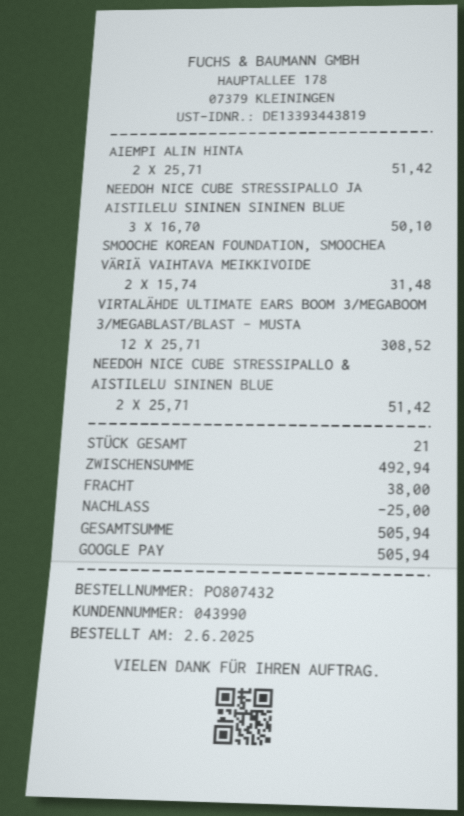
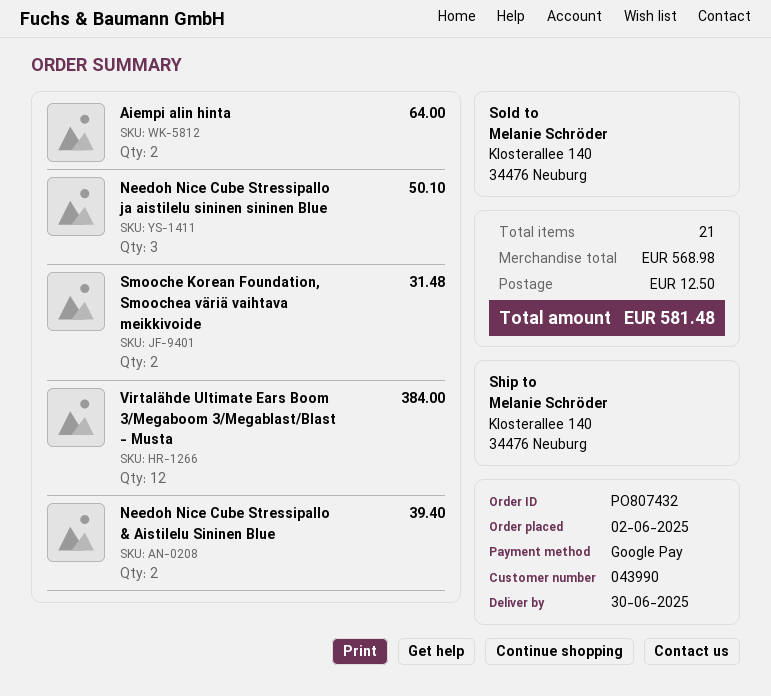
AIEMPI ALIN HINTA: 2 for 51.42 -> 2 for 64.00
VIRTALÄHDE ULTIMATE EARS BOOM 3/MEGABOOM 3/MEGABLAST/BLAST - MUSTA: 12 for 308.52 -> 12 for 384.00
NEEDOH NICE CUBE STRESSIPALLO & AISTILELU SININEN BLUE: 2 for 51.42 -> 2 for 39.40
subtotal: 492.94 -> 568.98
discount: 25.00 -> none
shipping: 38.00 -> 12.50
total: 505.94 -> 581.48

